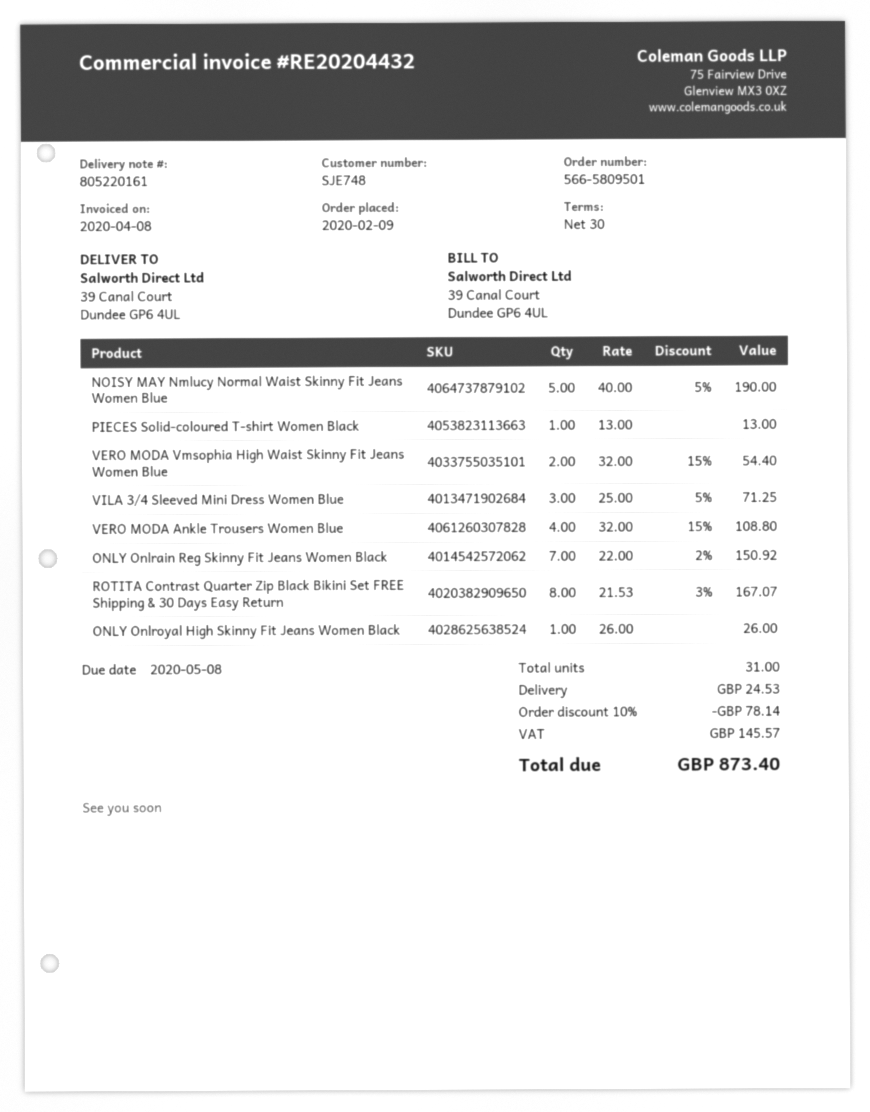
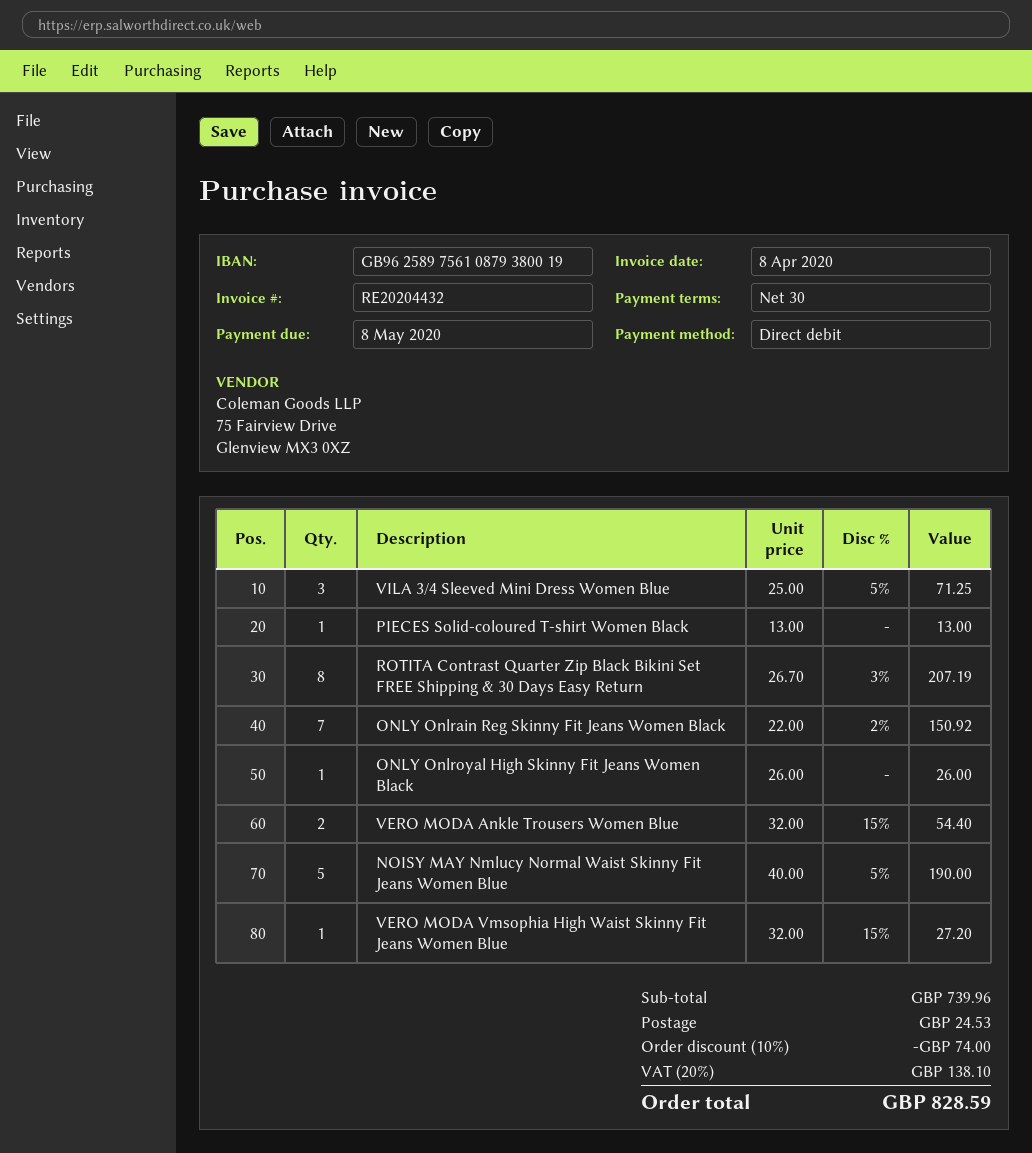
VERO MODA Vmsophia High Waist Skinny Fit Jeans Women Blue: 2 x 32.00 - 15% = 54.40 -> 1 x 32.00 - 15% = 27.20
VERO MODA Ankle Trousers Women Blue: 4 x 32.00 - 15% = 108.80 -> 2 x 32.00 - 15% = 54.40
ROTITA Contrast Quarter Zip Black Bikini Set FREE Shipping & 30 Days Easy Return: 8 x 21.53 - 3% = 167.07 -> 8 x 26.70 - 3% = 207.19
discount: 10% = 78.14 -> 10% = 74.00
tax: 145.57 -> 138.10
total: 873.40 -> 828.59

